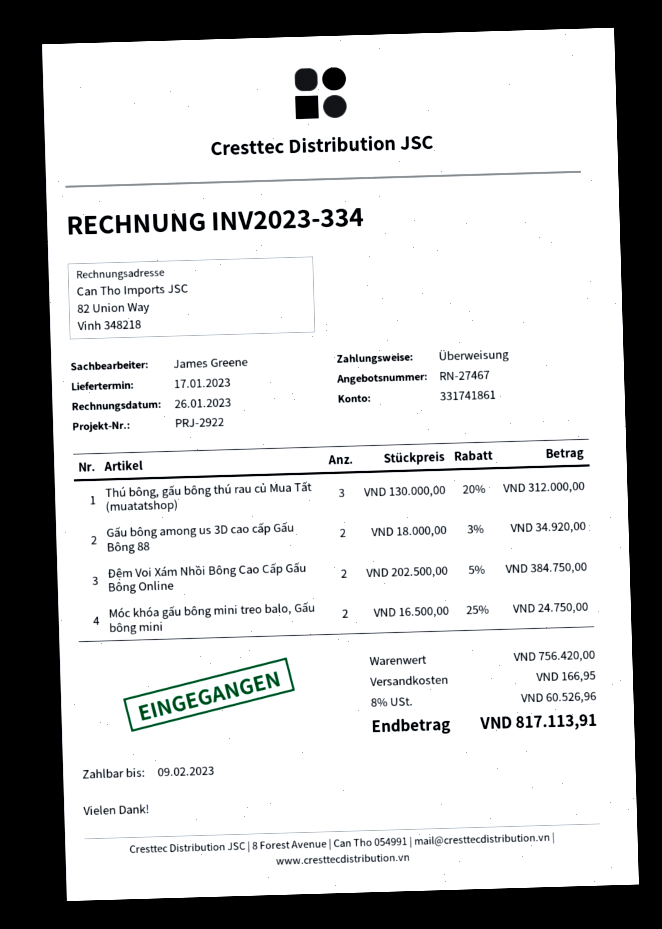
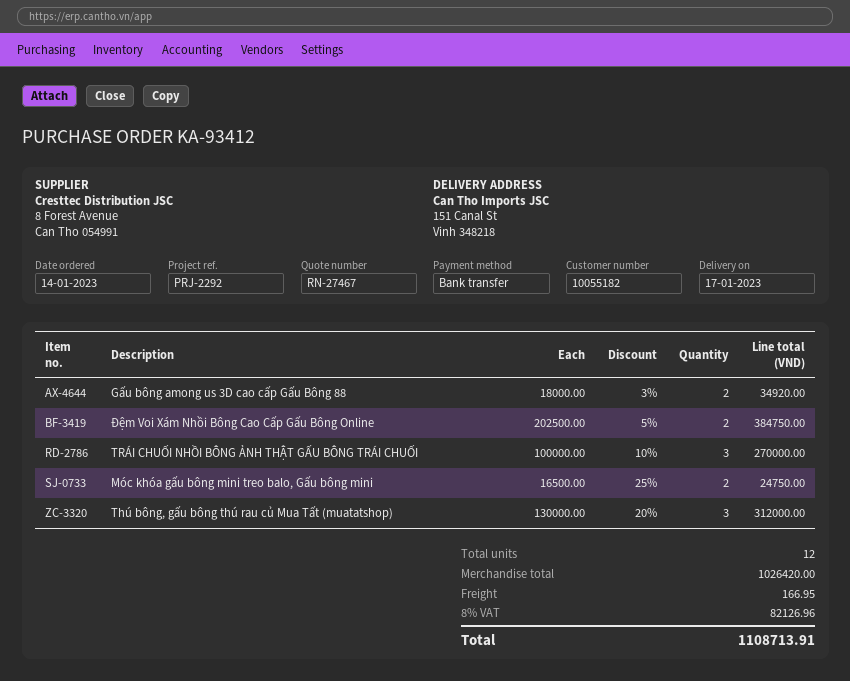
reference: PRJ-2922 -> PRJ-2292
TRÁI CHUỐI NHỒI BÔNG ẢNH THẬT GẤU BÔNG TRÁI CHUỐI: none -> 3 x 100000.00 - 10% = 270000.00
subtotal: 756420.00 -> 1026420.00
tax: 8% = 60526.96 -> 8% = 82126.96
total: 817113.91 -> 1108713.91

